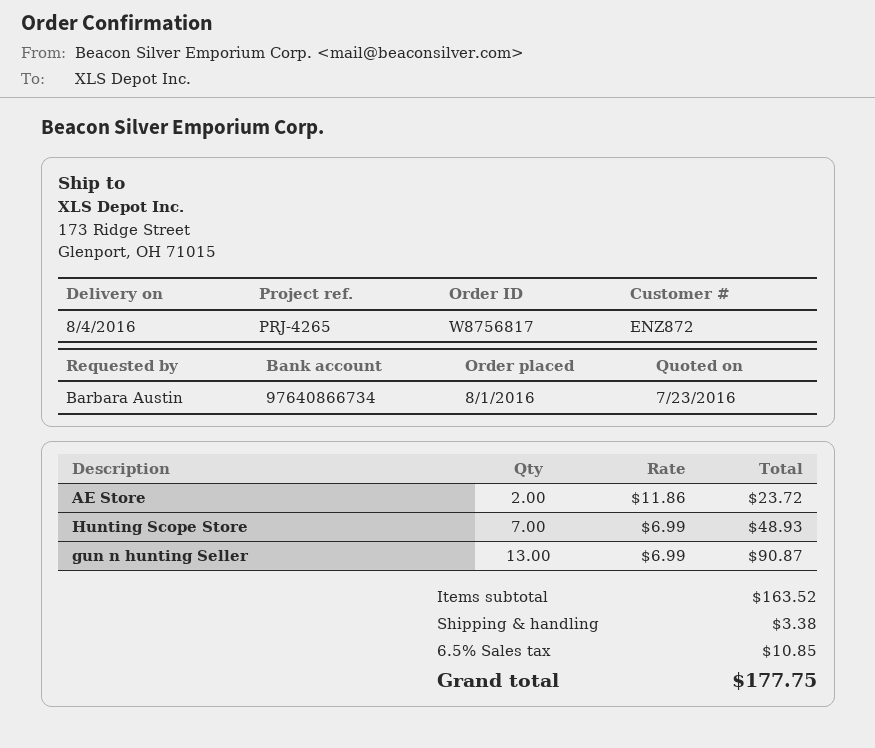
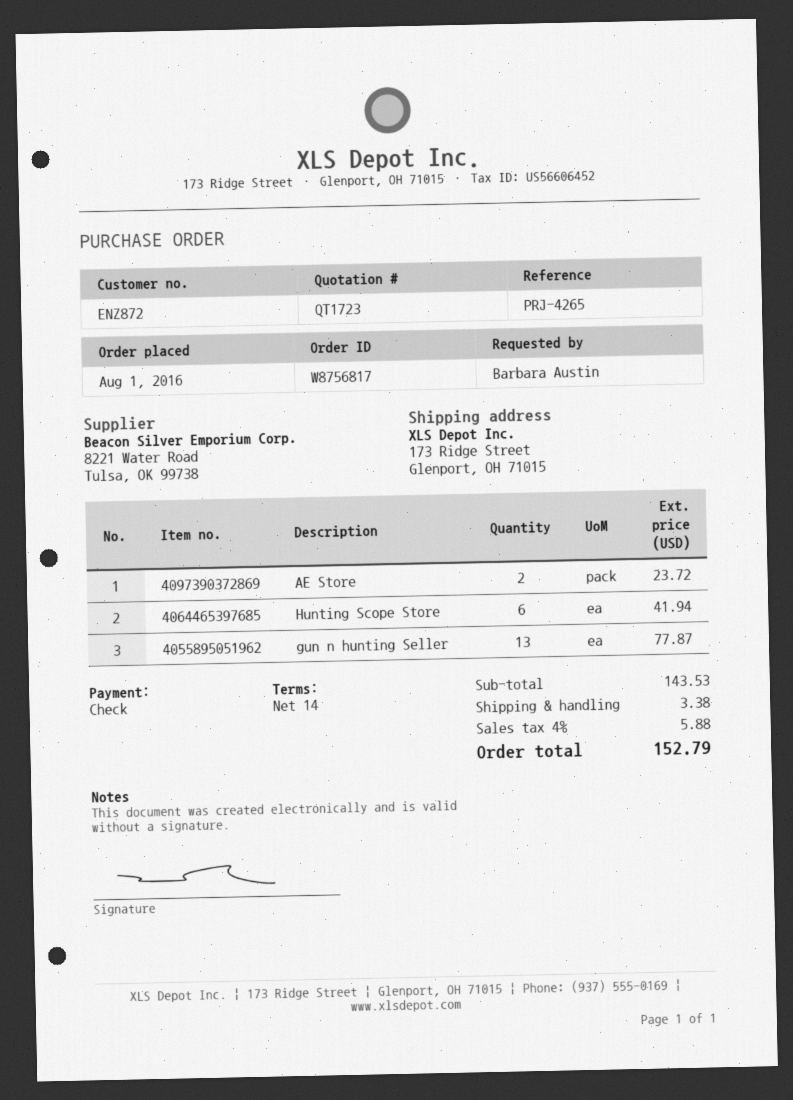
Hunting Scope Store: 7 for 48.93 -> 6 for 41.94
gun n hunting Seller: 13 for 90.87 -> 13 for 77.87
subtotal: 163.52 -> 143.53
tax: 6.5% = 10.85 -> 4% = 5.88
total: 177.75 -> 152.79

